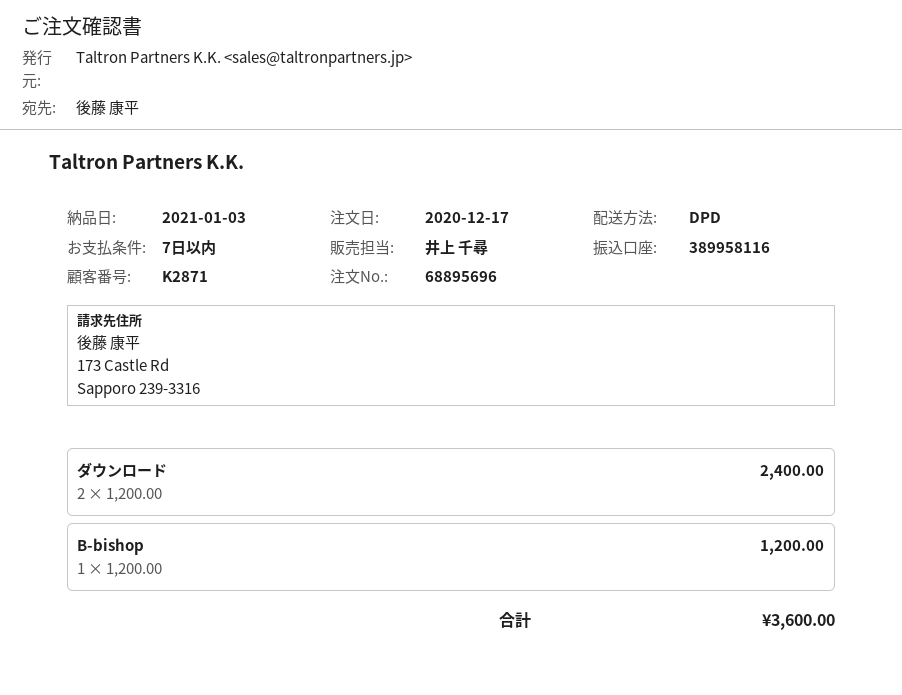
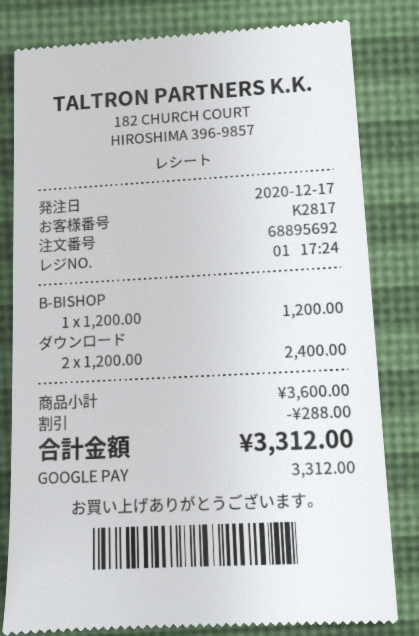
order number: 68895696 -> 68895692
customer number: K2871 -> K2817
discount: none -> 288.00
total: 3600.00 -> 3312.00

